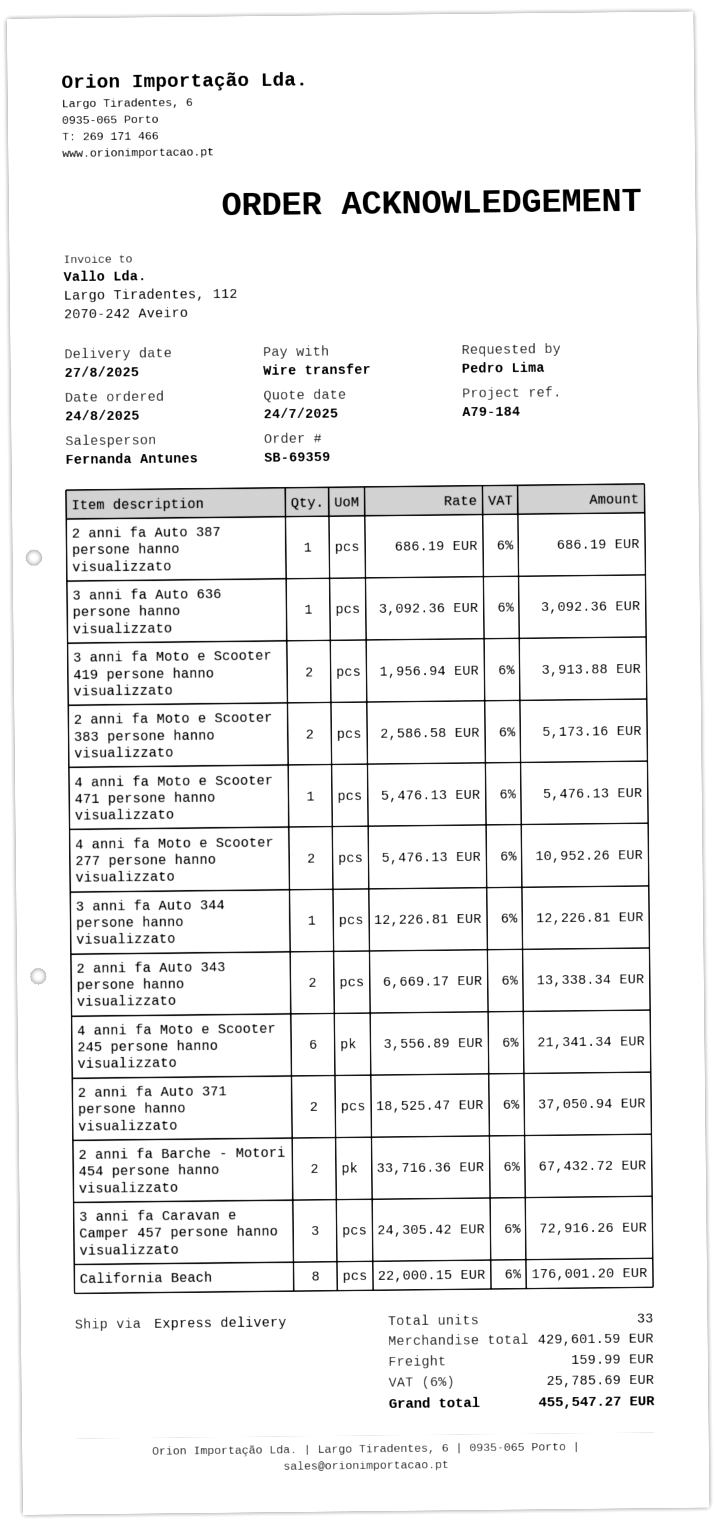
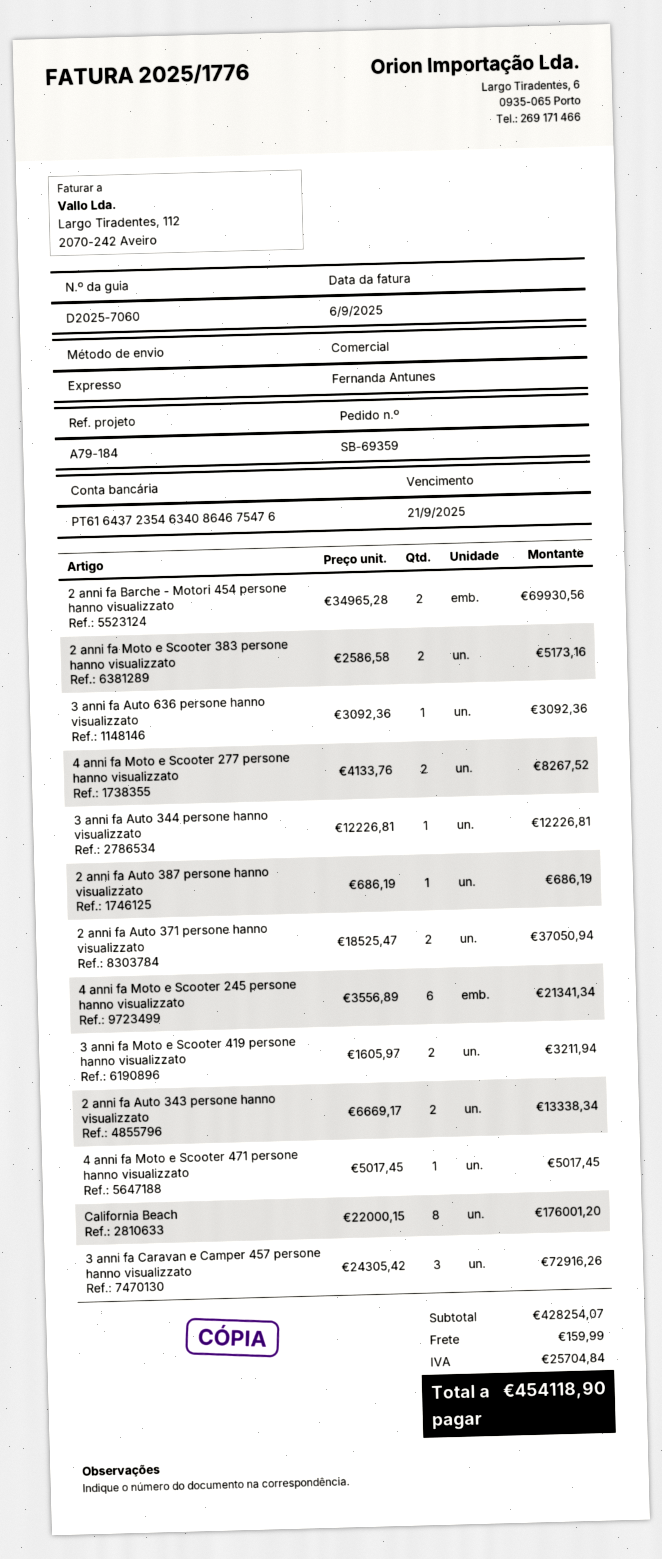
3 anni fa Moto e Scooter 419 persone hanno visualizzato: 2 x 1956.94 = 3913.88 -> 2 x 1605.97 = 3211.94
4 anni fa Moto e Scooter 471 persone hanno visualizzato: 1 x 5476.13 = 5476.13 -> 1 x 5017.45 = 5017.45
4 anni fa Moto e Scooter 277 persone hanno visualizzato: 2 x 5476.13 = 10952.26 -> 2 x 4133.76 = 8267.52
2 anni fa Barche - Motori 454 persone hanno visualizzato: 2 x 33716.36 = 67432.72 -> 2 x 34965.28 = 69930.56
subtotal: 429601.59 -> 428254.07
tax: 25785.69 -> 25704.84
total: 455547.27 -> 454118.90

